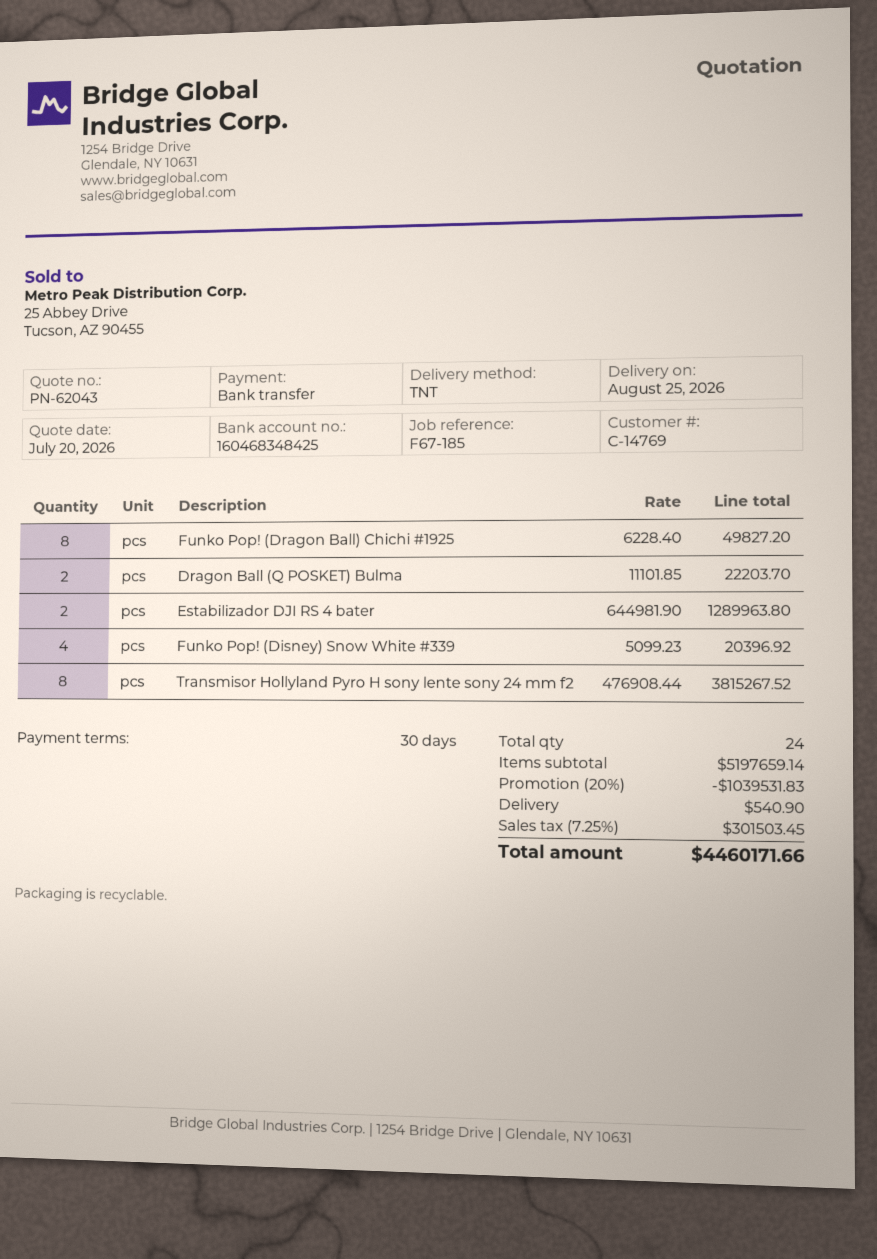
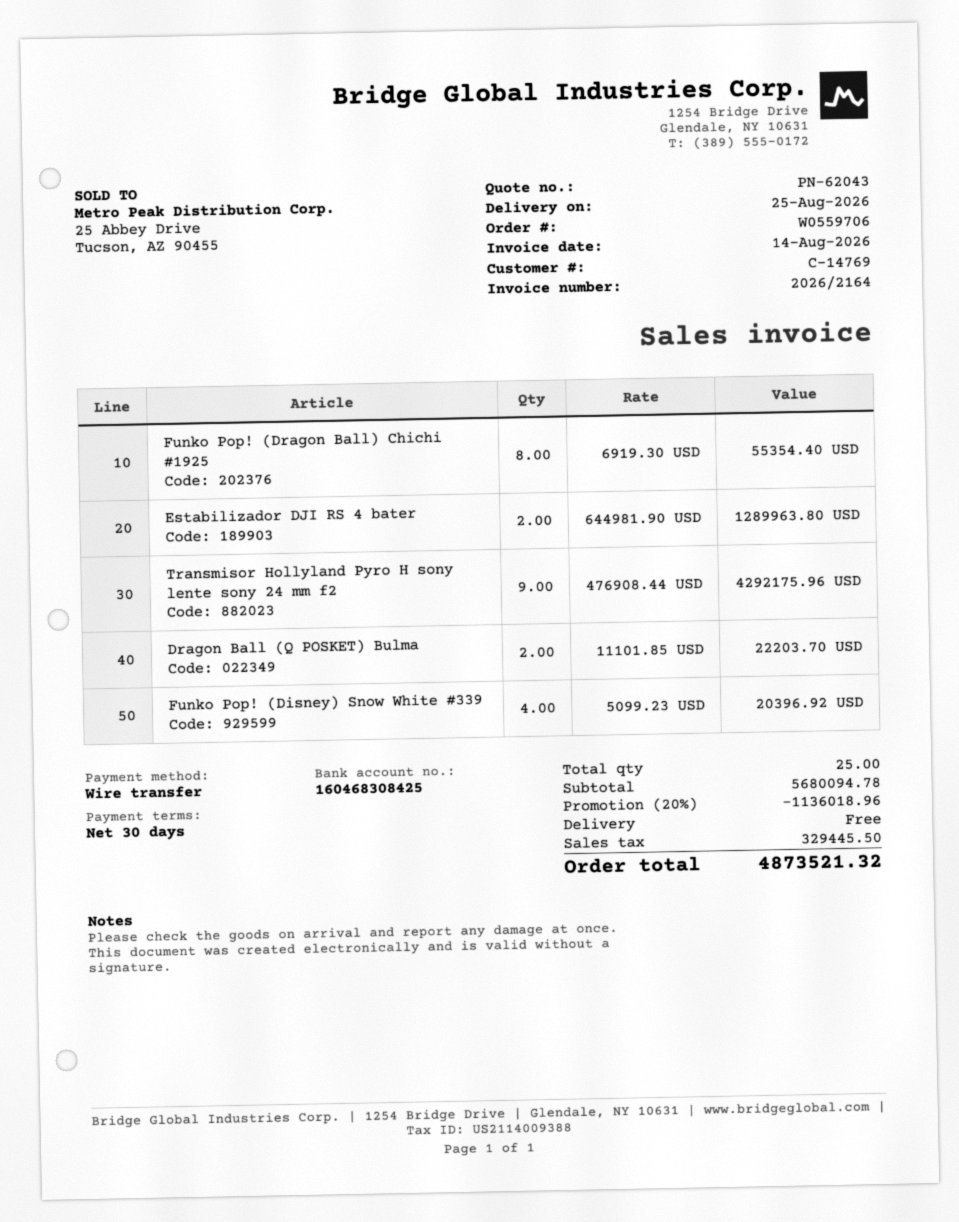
bank account: 160468348425 -> 160468308425
Funko Pop! (Dragon Ball) Chichi #1925: 8 x 6228.40 = 49827.20 -> 8 x 6919.30 = 55354.40
Transmisor Hollyland Pyro H sony lente sony 24 mm f2: 8 x 476908.44 = 3815267.52 -> 9 x 476908.44 = 4292175.96
total quantity: 24 -> 25
subtotal: 5197659.14 -> 5680094.78
discount: 20% = 1039531.83 -> 20% = 1136018.96
shipping: 540.90 -> 0.00
tax: 301503.45 -> 329445.50
total: 4460171.66 -> 4873521.32

